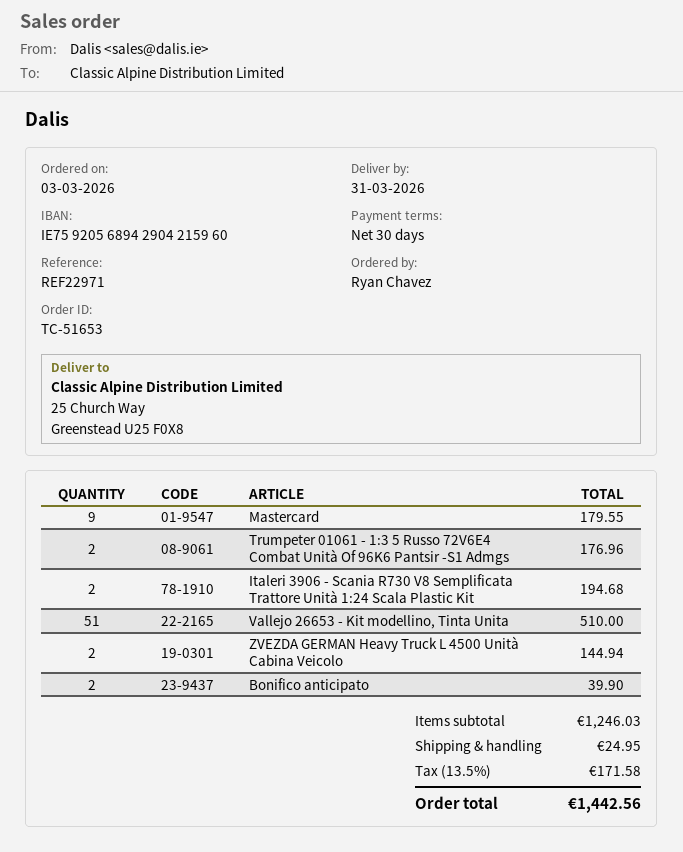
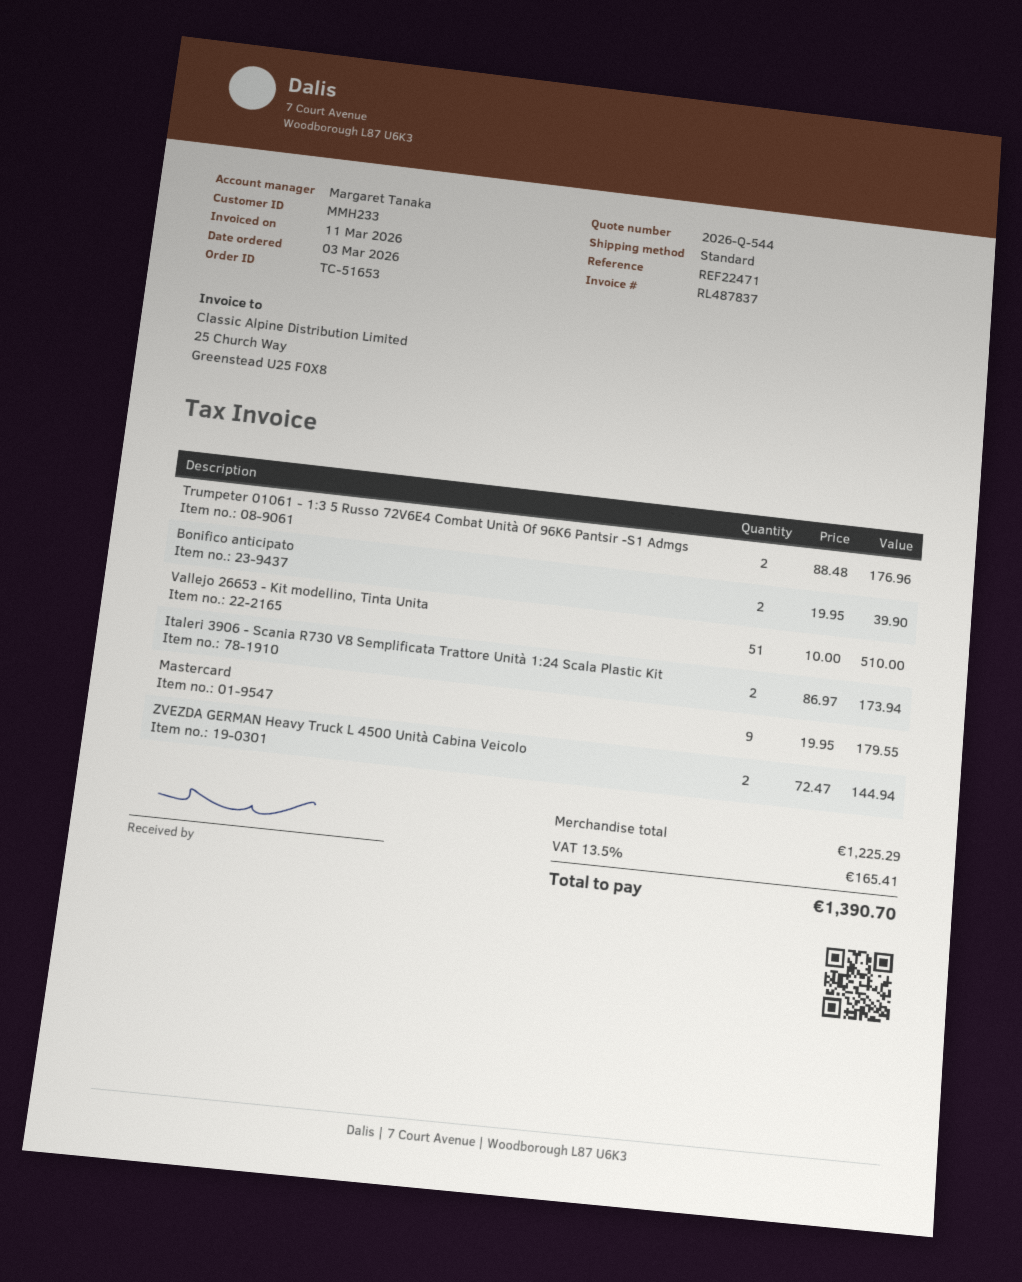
reference: REF22971 -> REF22471
Italeri 3906 - Scania R730 V8 Semplificata Trattore Unità 1:24 Scala Plastic Kit: 2 for 194.68 -> 2 for 173.94
subtotal: 1246.03 -> 1225.29
shipping: 24.95 -> none
tax: 13.5% = 171.58 -> 13.5% = 165.41
total: 1442.56 -> 1390.70

